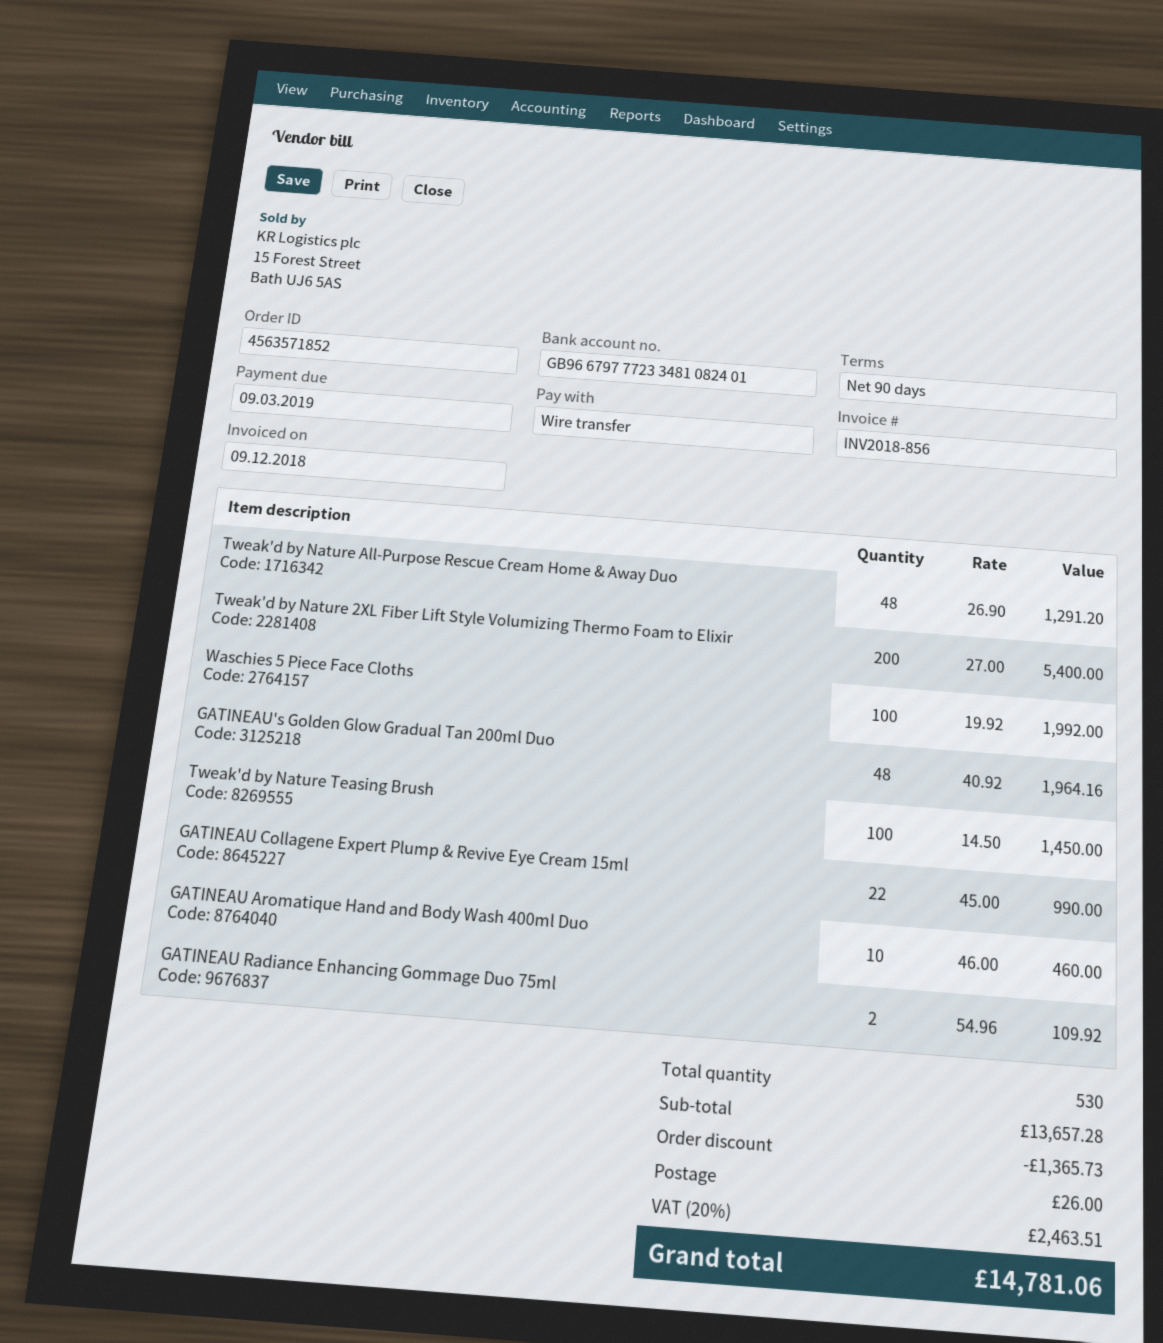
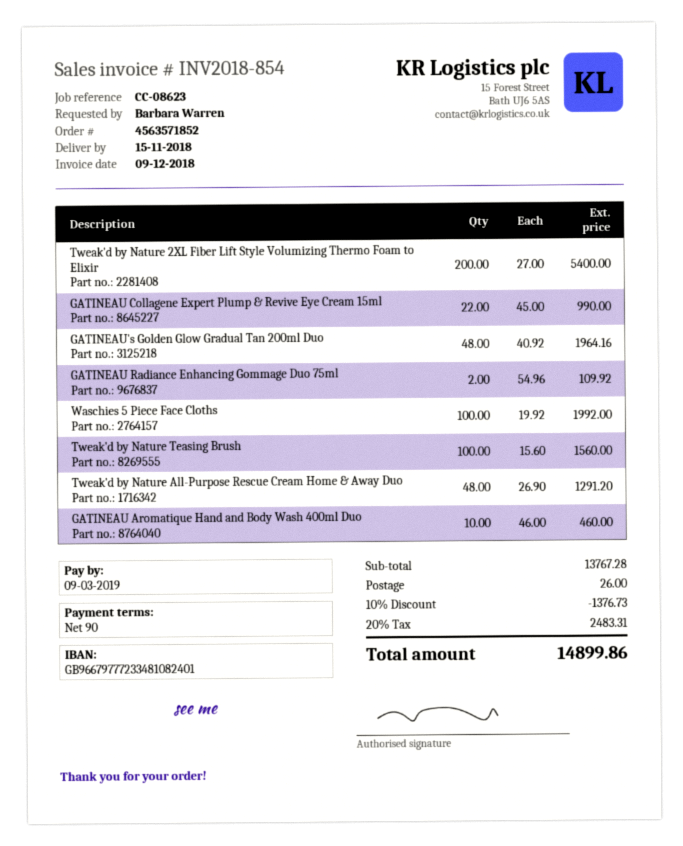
invoice number: INV2018-856 -> INV2018-854
Tweak'd by Nature Teasing Brush: 100 x 14.50 = 1450.00 -> 100 x 15.60 = 1560.00
subtotal: 13657.28 -> 13767.28
discount: 1365.73 -> 1376.73
tax: 20% = 2463.51 -> 20% = 2483.31
total: 14781.06 -> 14899.86

